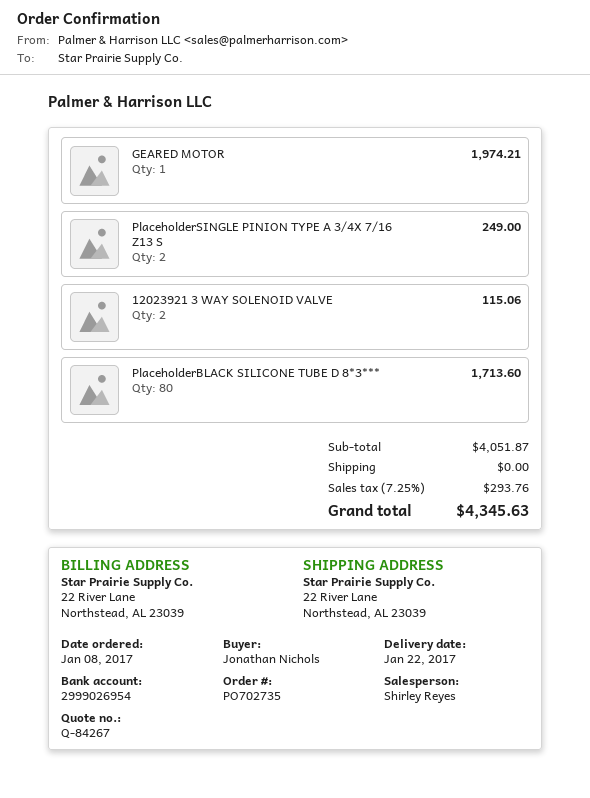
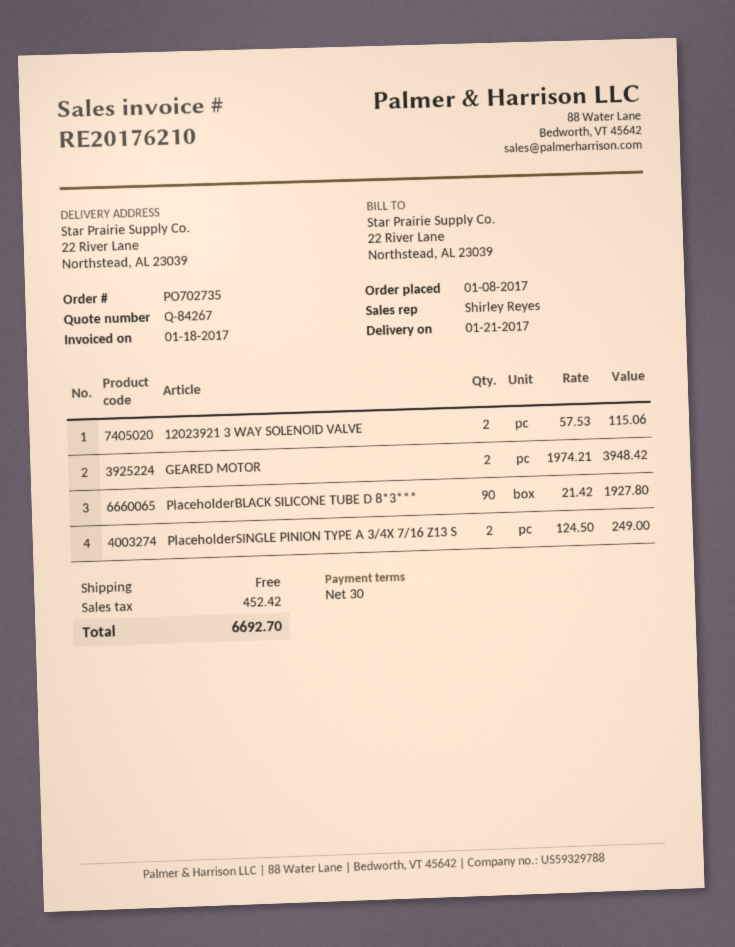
delivery date: 2017-01-22 -> 2017-01-21
GEARED MOTOR: 1 for 1974.21 -> 2 for 3948.42
PlaceholderBLACK SILICONE TUBE D 8*3***: 80 for 1713.60 -> 90 for 1927.80
tax: 293.76 -> 452.42
total: 4345.63 -> 6692.70

